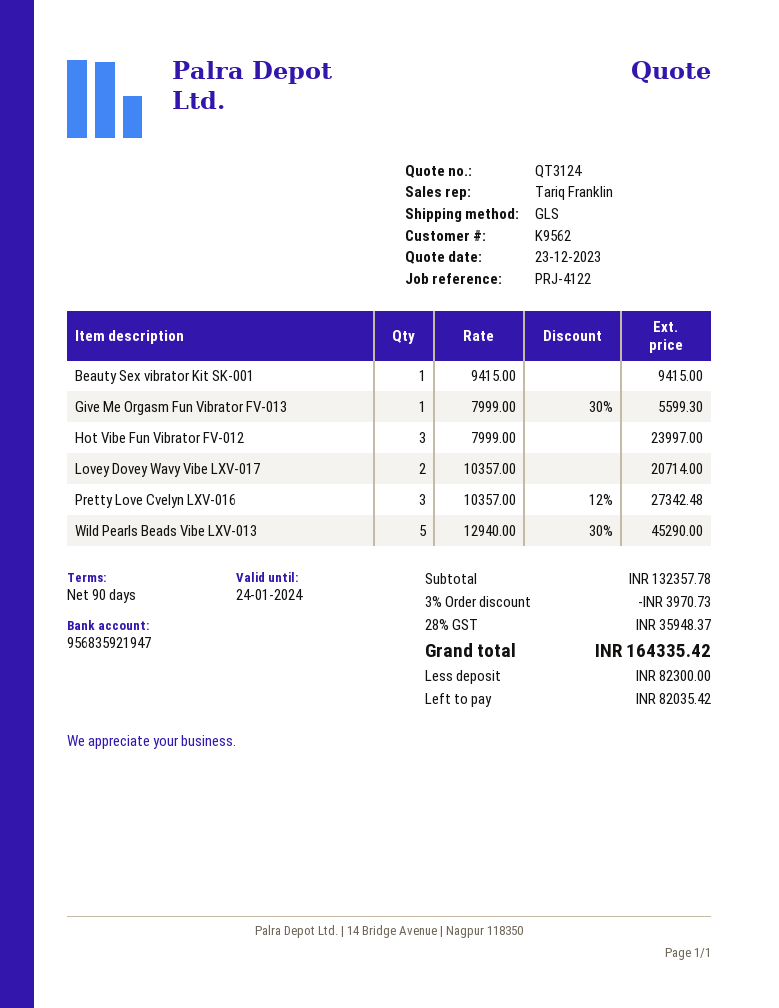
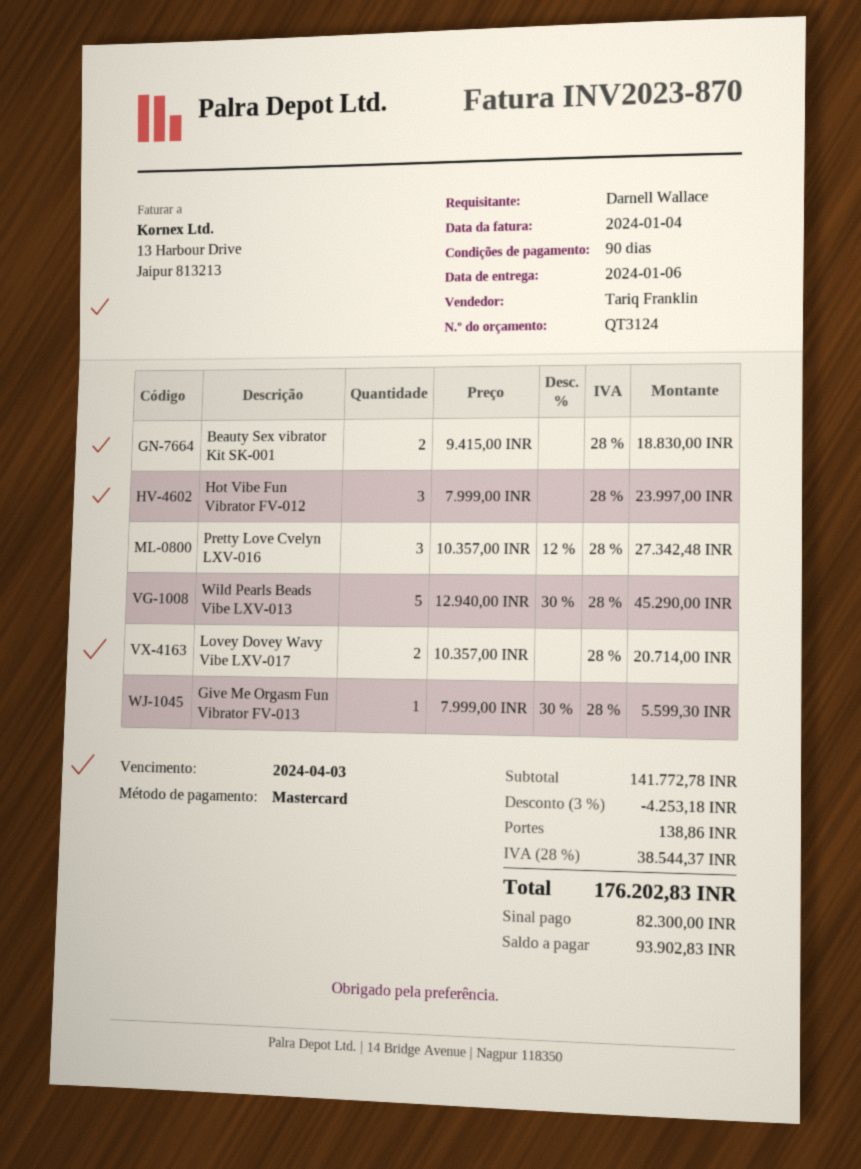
Beauty Sex vibrator Kit SK-001: 1 x 9415.00 = 9415.00 -> 2 x 9415.00 = 18830.00
subtotal: 132357.78 -> 141772.78
discount: 3% = 3970.73 -> 3% = 4253.18
shipping: none -> 138.86
tax: 28% = 35948.37 -> 28% = 38544.37
total: 164335.42 -> 176202.83
balance: 82035.42 -> 93902.83

